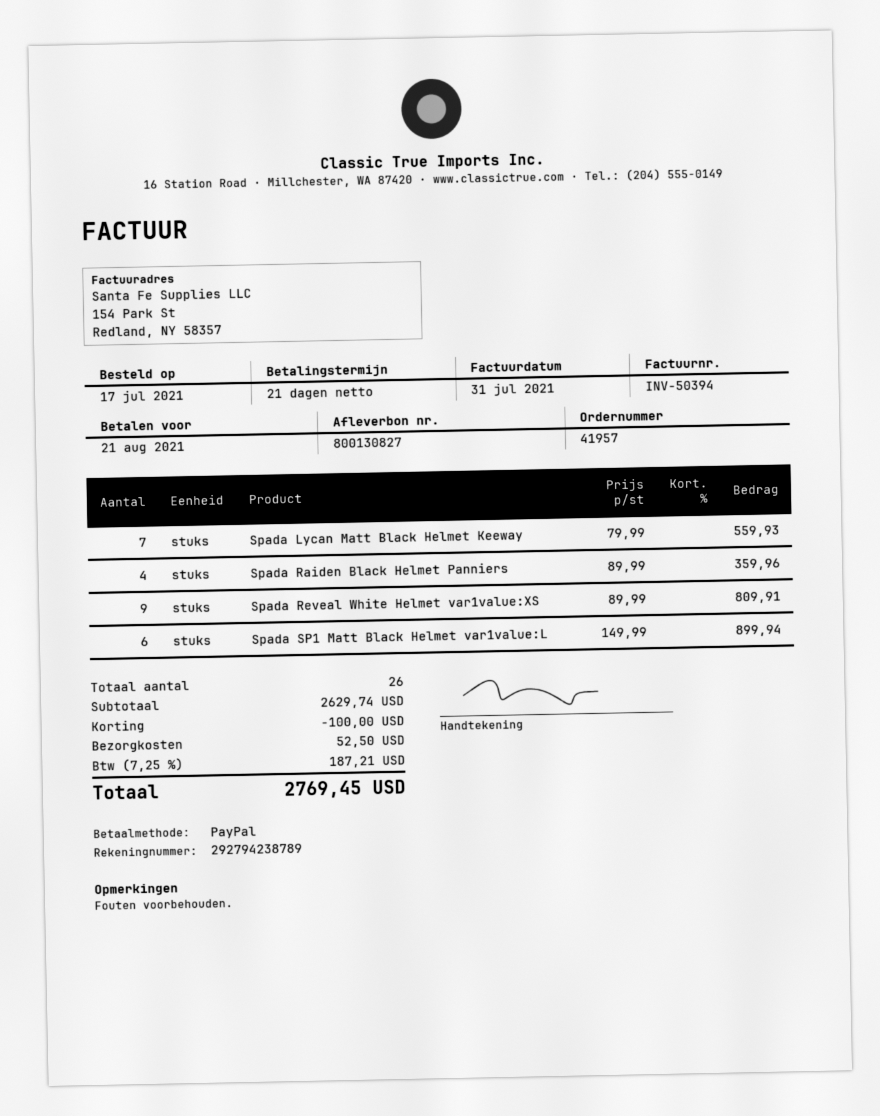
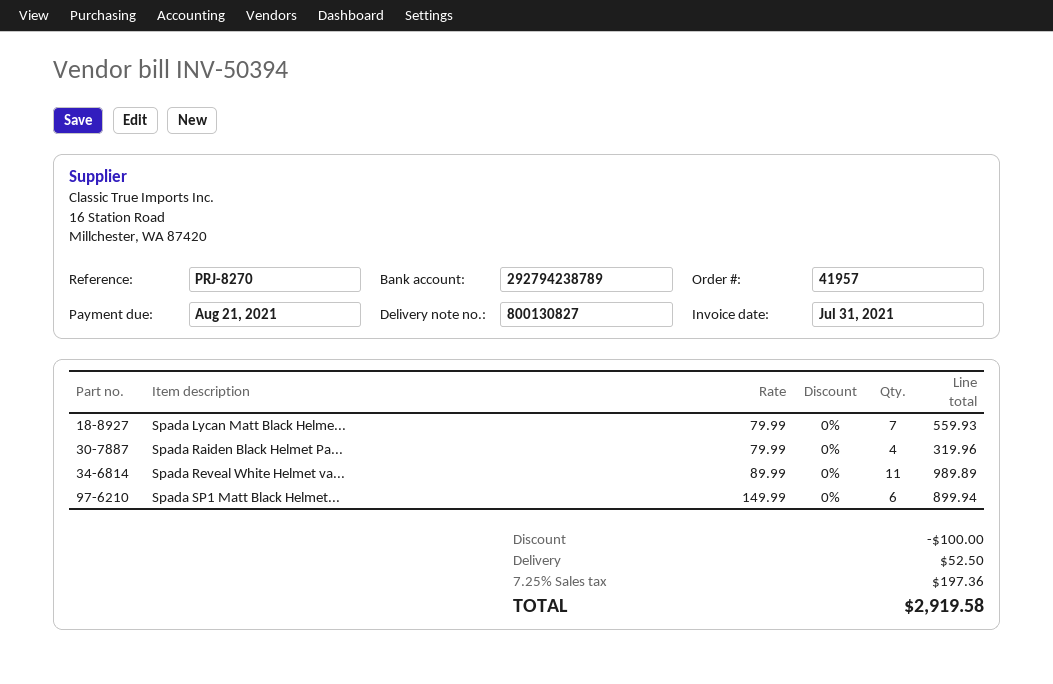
Spada Raiden Black Helmet Panniers: 4 x 89.99 = 359.96 -> 4 x 79.99 = 319.96
Spada Reveal White Helmet var1value:XS: 9 x 89.99 = 809.91 -> 11 x 89.99 = 989.89
tax: 7.25% = 187.21 -> 7.25% = 197.36
total: 2769.45 -> 2919.58

